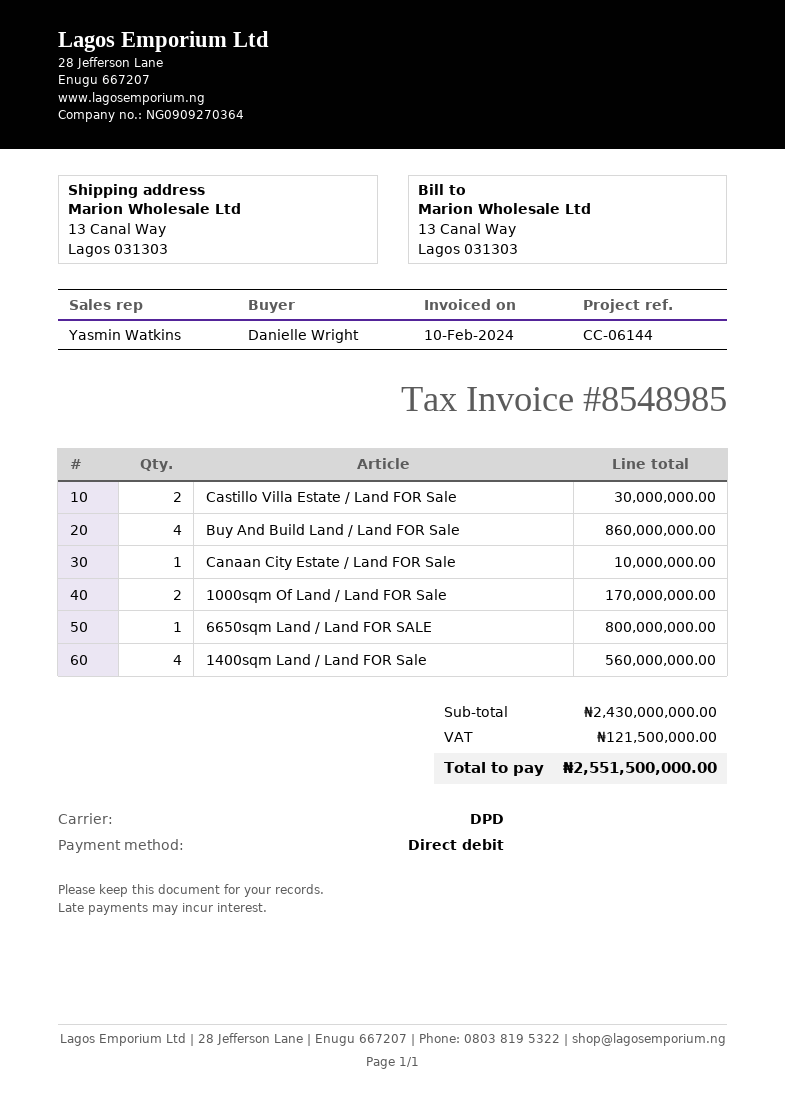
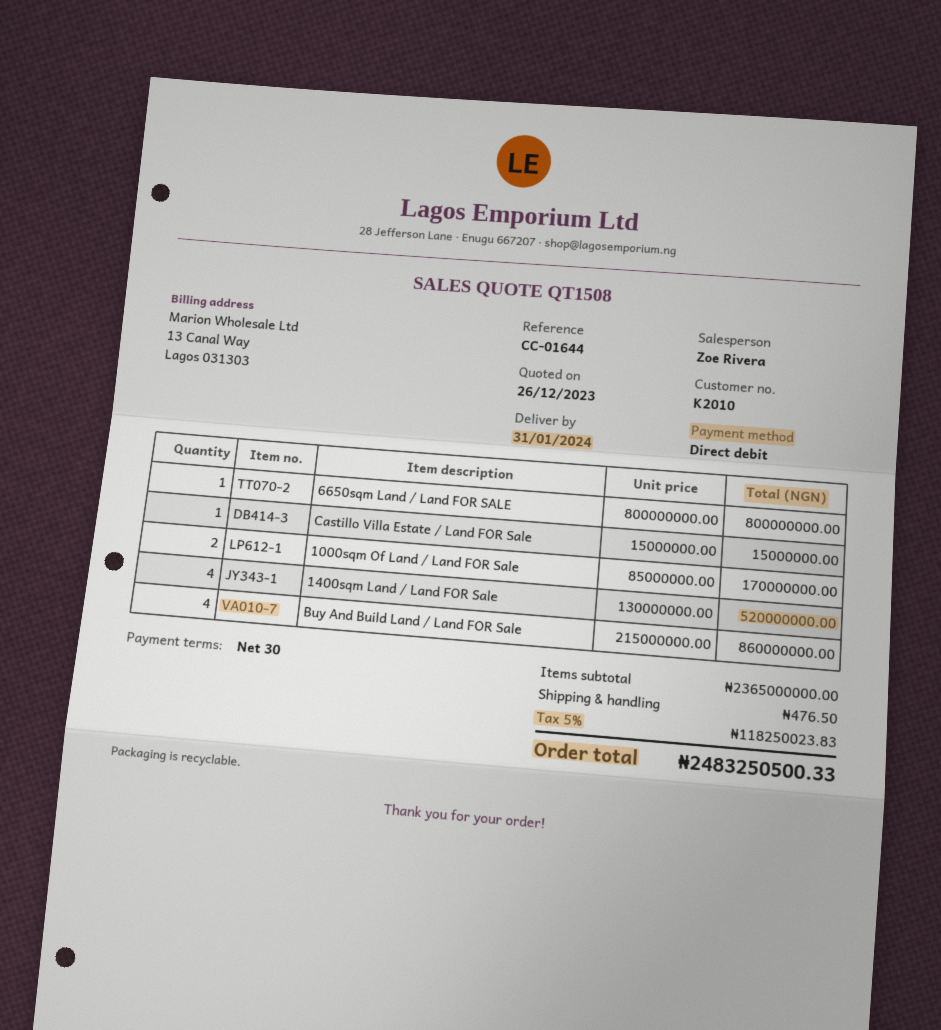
reference: CC-06144 -> CC-01644
sales rep: Yasmin Watkins -> Zoe Rivera
Castillo Villa Estate / Land FOR Sale: 2 for 30000000.00 -> 1 for 15000000.00
Canaan City Estate / Land FOR Sale: 1 for 10000000.00 -> none
1400sqm Land / Land FOR Sale: 4 for 560000000.00 -> 4 for 520000000.00
subtotal: 2430000000.00 -> 2365000000.00
shipping: none -> 476.50
tax: 121500000.00 -> 118250023.83
total: 2551500000.00 -> 2483250500.33

